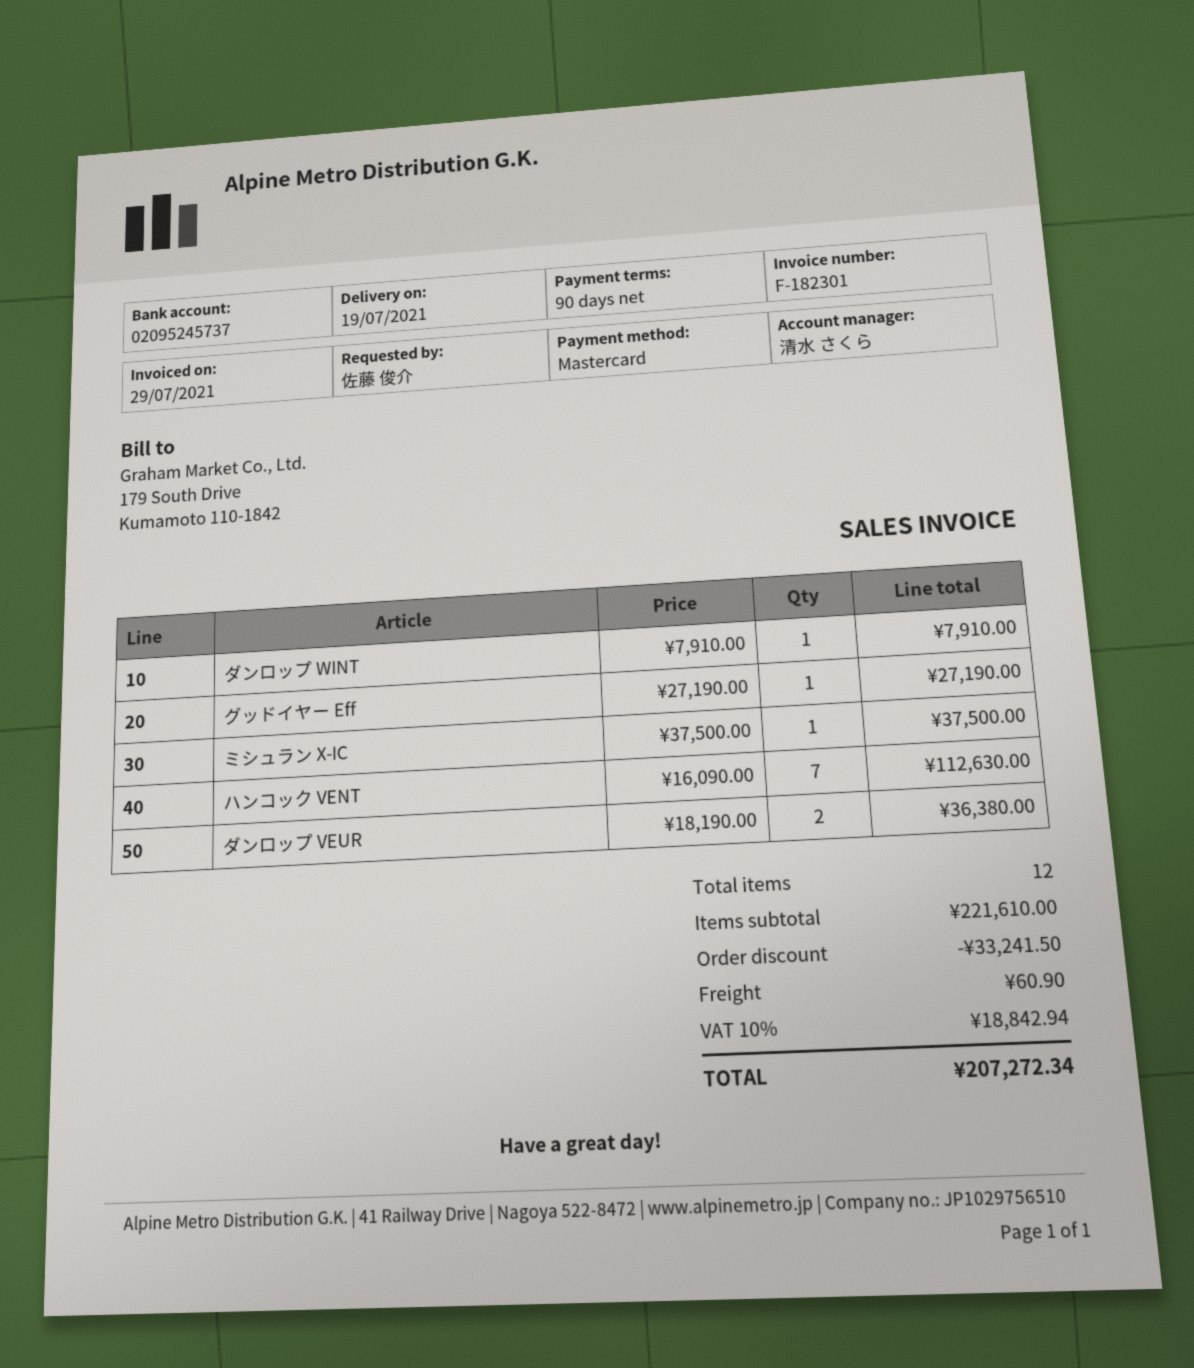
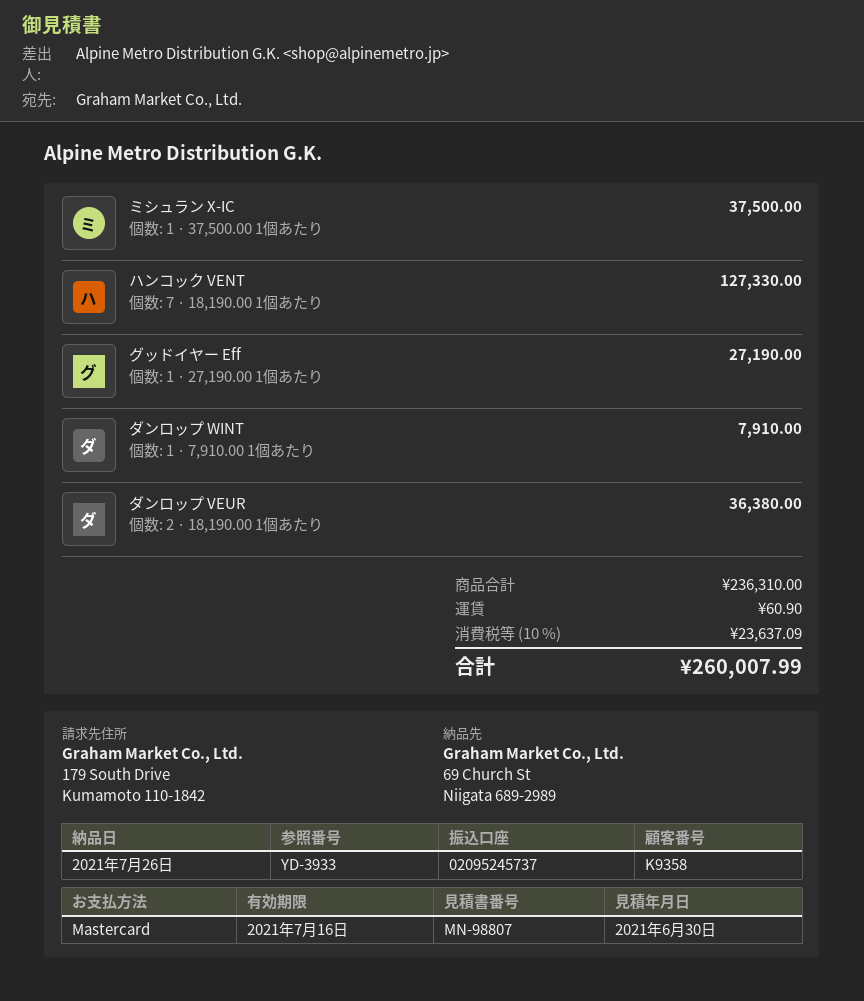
delivery date: 2021-07-19 -> 2021-07-26
ハンコック VENT: 7 x 16090.00 = 112630.00 -> 7 x 18190.00 = 127330.00
subtotal: 221610.00 -> 236310.00
discount: 33241.50 -> none
tax: 10% = 18842.94 -> 10% = 23637.09
total: 207272.34 -> 260007.99

